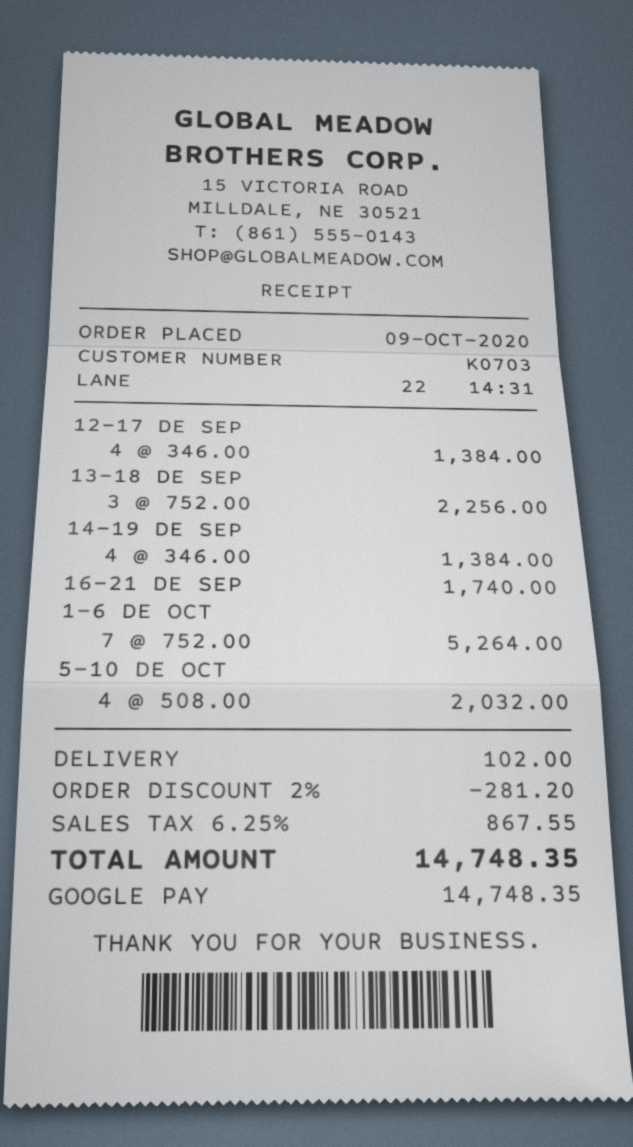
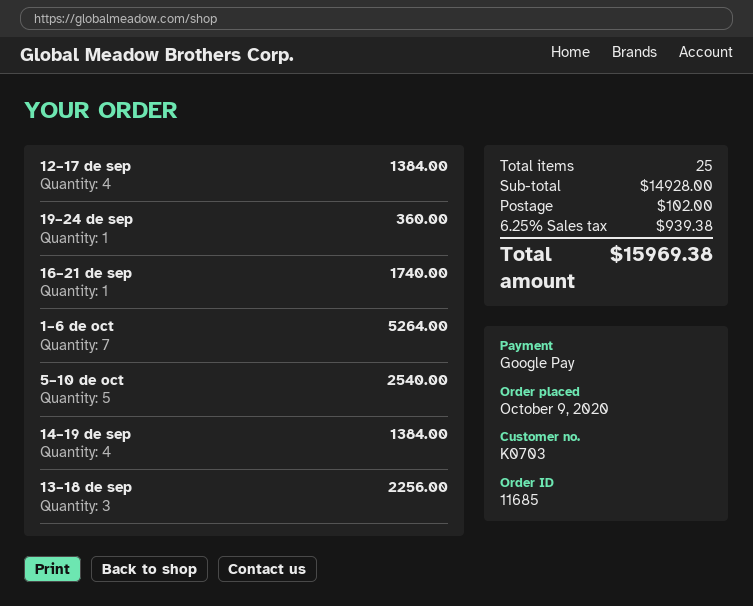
5–10 DE OCT: 4 for 2032.00 -> 5 for 2540.00
19–24 de sep: none -> 1 for 360.00
discount: 2% = 281.20 -> none
tax: 6.25% = 867.55 -> 6.25% = 939.38
total: 14748.35 -> 15969.38

